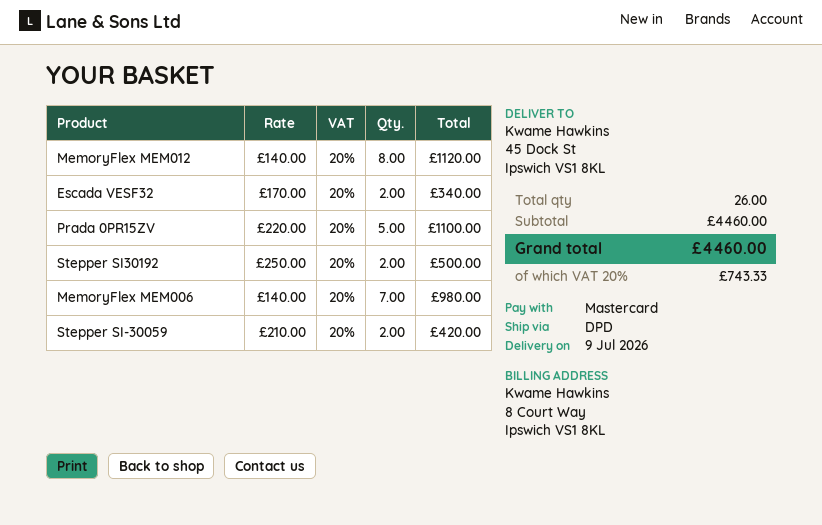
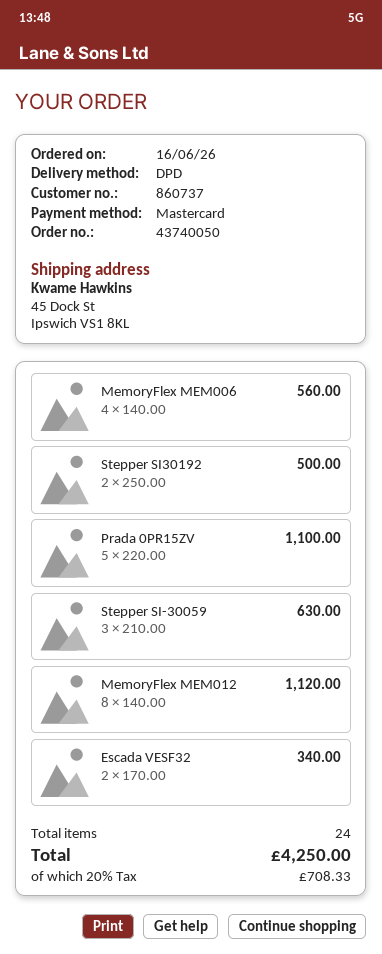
MemoryFlex MEM006: 7 x 140.00 = 980.00 -> 4 x 140.00 = 560.00
Stepper SI-30059: 2 x 210.00 = 420.00 -> 3 x 210.00 = 630.00
total quantity: 26 -> 24
tax: 20% = 743.33 -> 20% = 708.33
total: 4460.00 -> 4250.00

